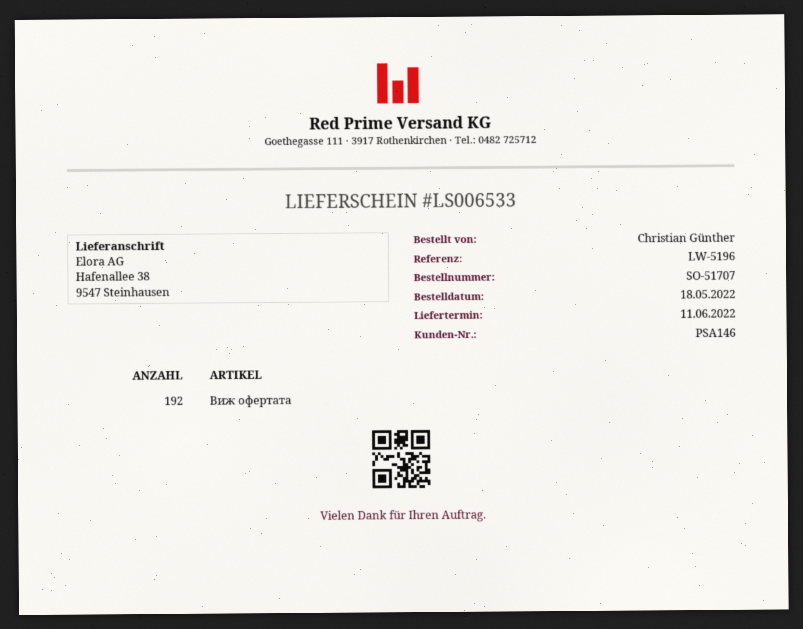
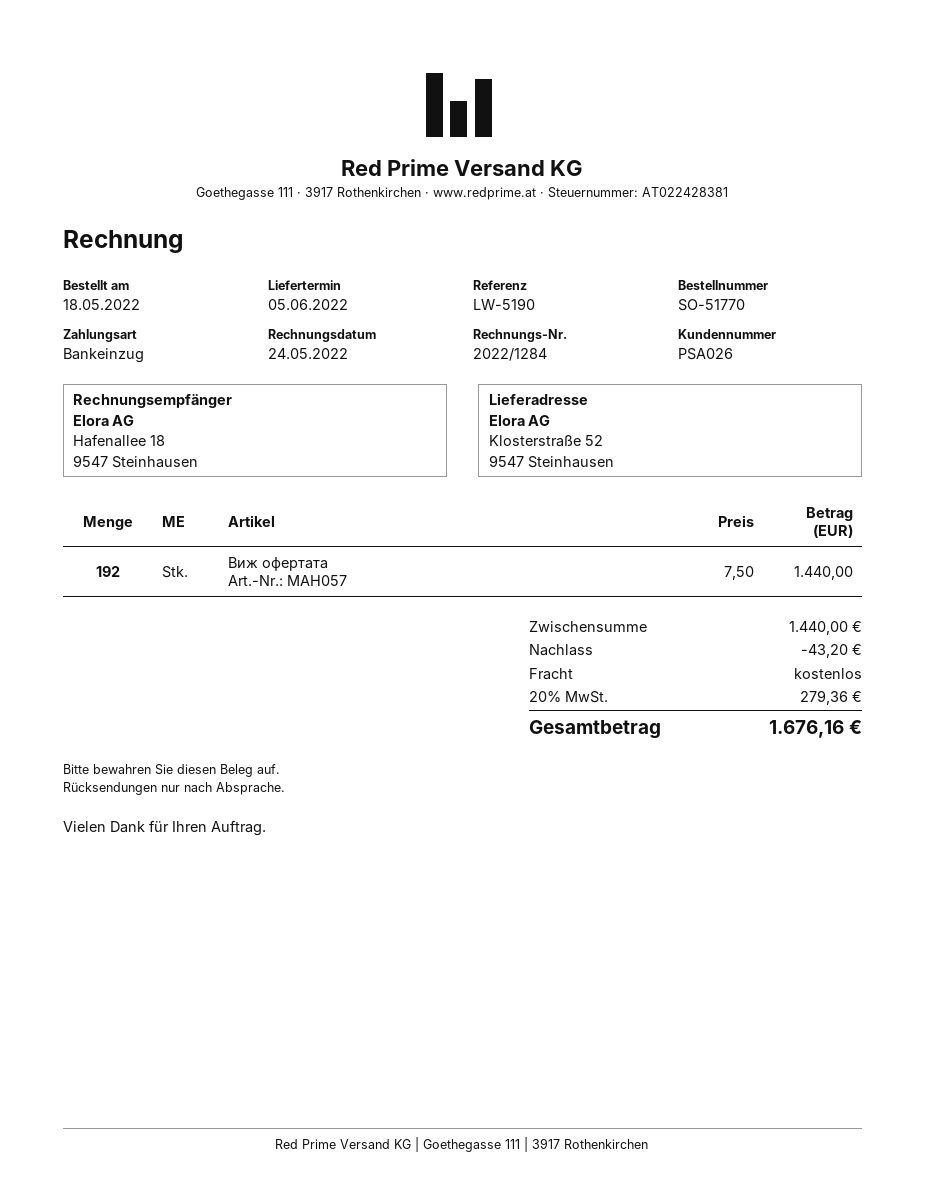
order number: SO-51707 -> SO-51770
delivery date: 2022-06-11 -> 2022-06-05
customer number: PSA146 -> PSA026
reference: LW-5196 -> LW-5190
ship to: Hafenallee 38, 9547 Steinhausen -> Klosterstraße 52, 9547 Steinhausen

